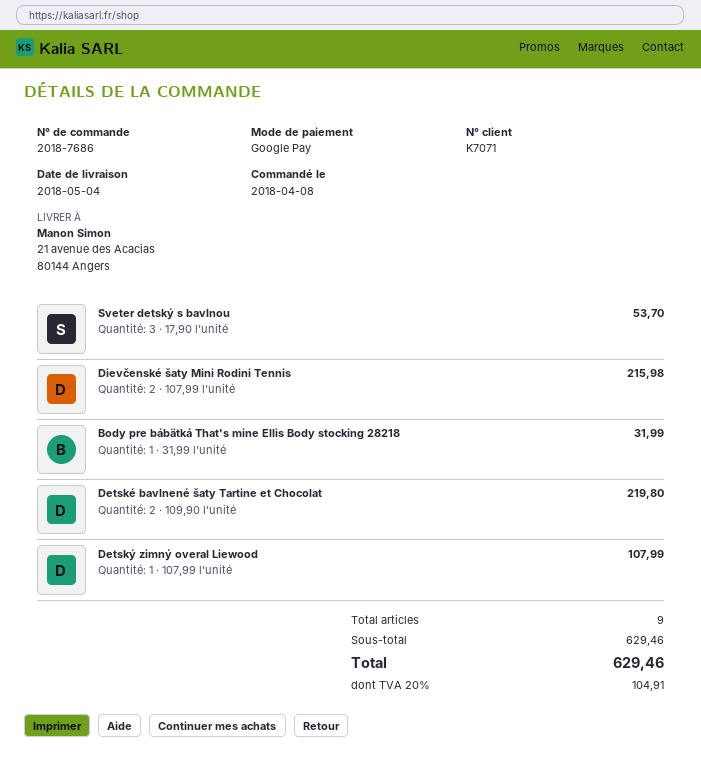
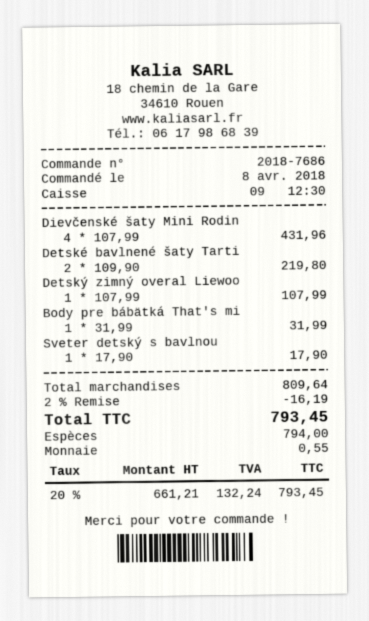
payment method: Google Pay -> cash
Sveter detský s bavlnou: 3 x 17.90 = 53.70 -> 1 x 17.90 = 17.90
Dievčenské šaty Mini Rodini Tennis: 2 x 107.99 = 215.98 -> 4 x 107.99 = 431.96
subtotal: 629.46 -> 809.64
discount: none -> 2% = 16.19
tax: 20% = 104.91 -> 20% = 132.24
total: 629.46 -> 793.45

